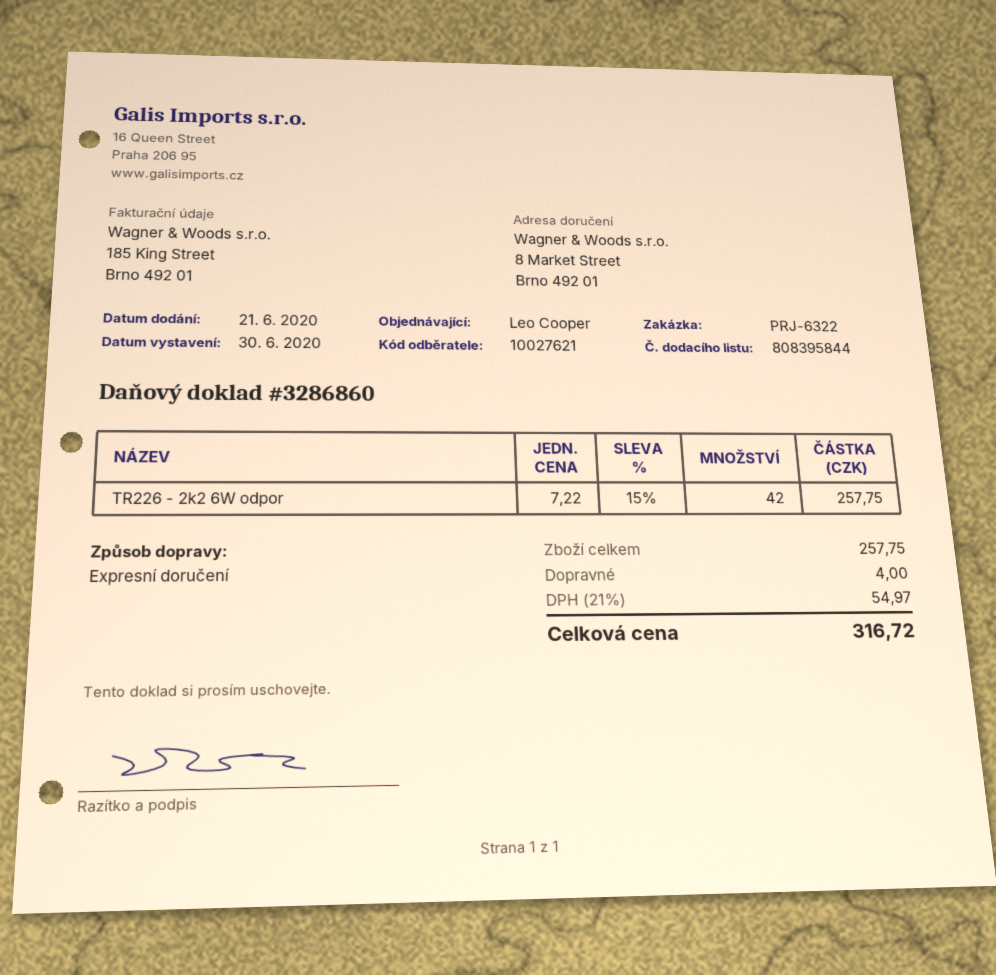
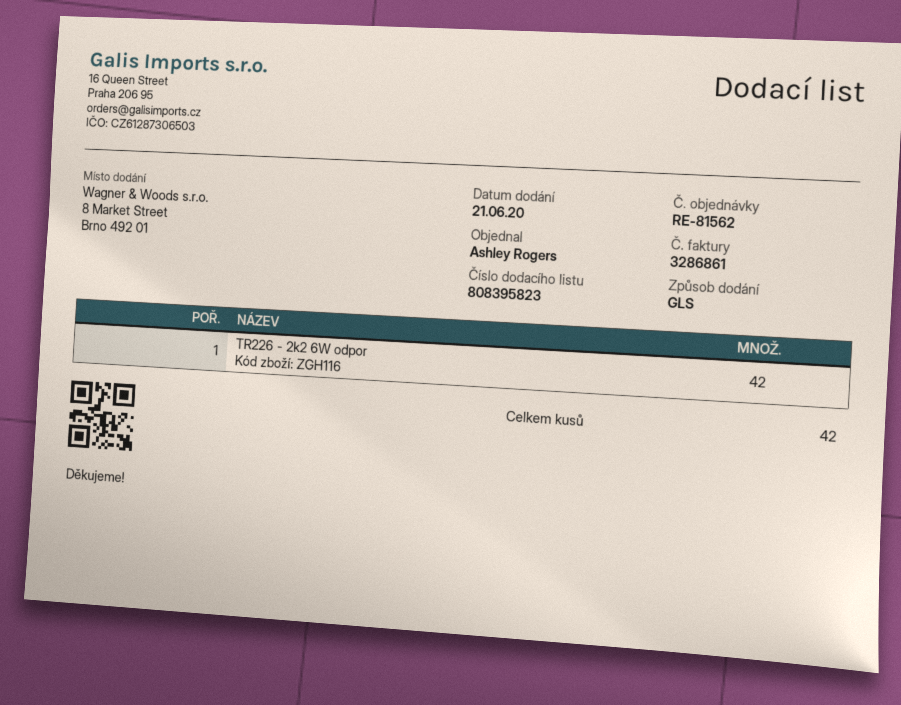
delivery note number: 808395844 -> 808395823
invoice number: 3286860 -> 3286861
ordered by: Leo Cooper -> Ashley Rogers
shipping method: express -> GLS

